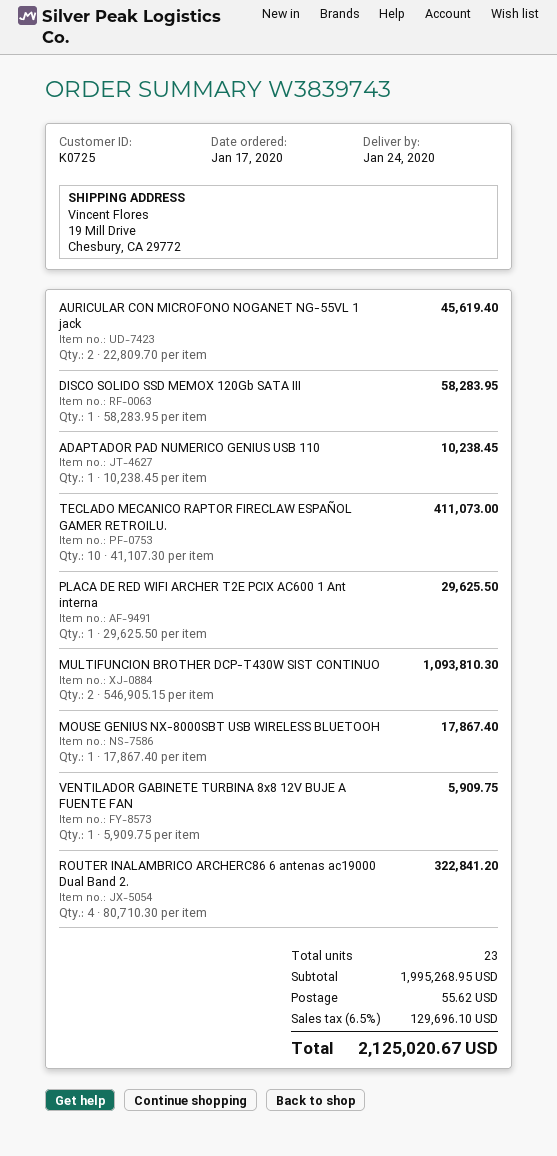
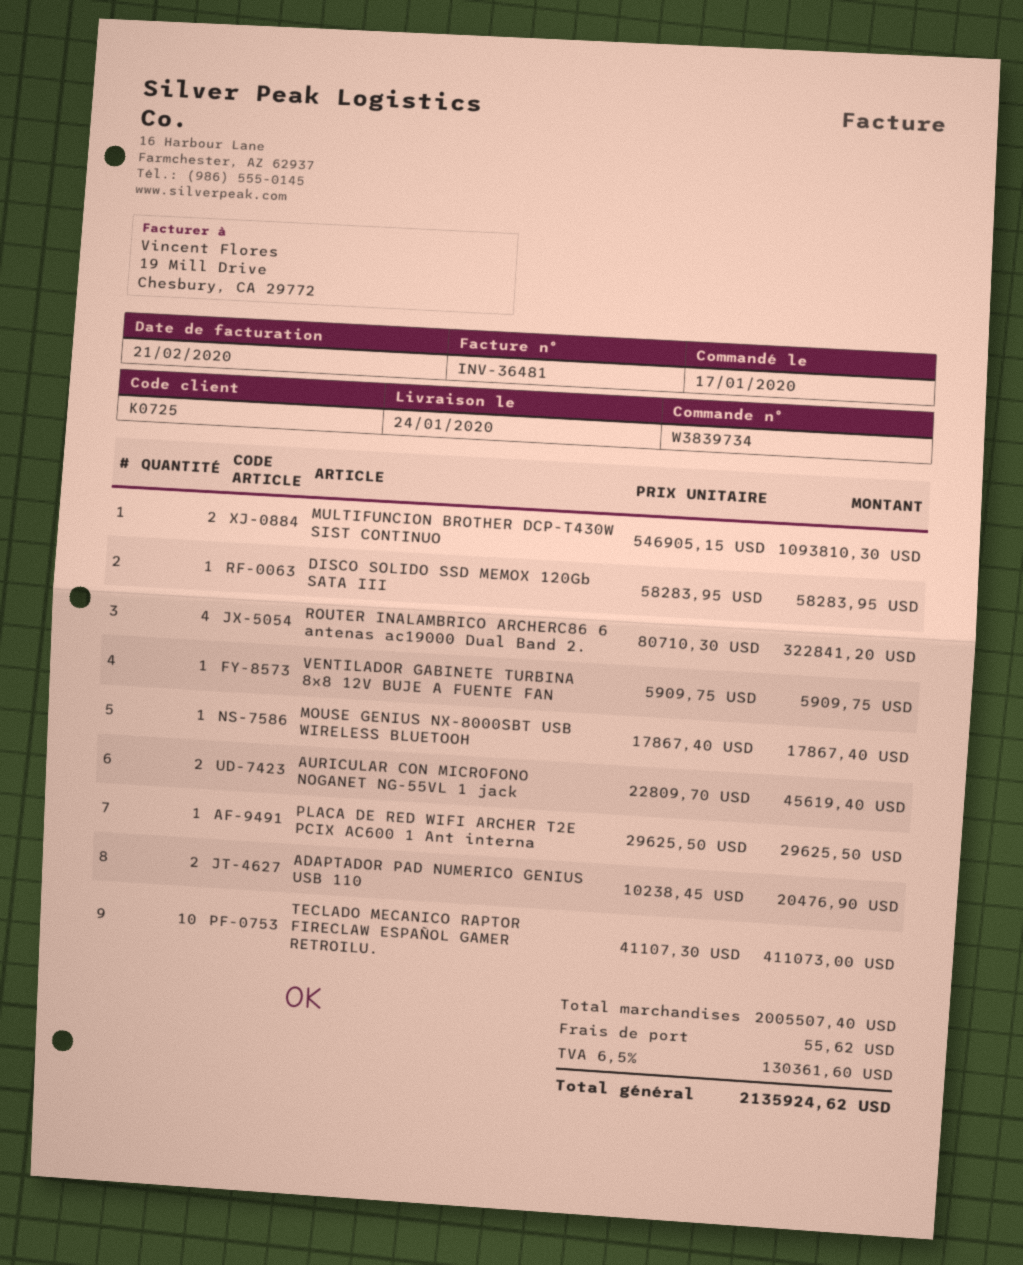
order number: W3839743 -> W3839734
ADAPTADOR PAD NUMERICO GENIUS USB 110: 1 x 10238.45 = 10238.45 -> 2 x 10238.45 = 20476.90
subtotal: 1995268.95 -> 2005507.40
tax: 6.5% = 129696.10 -> 6.5% = 130361.60
total: 2125020.67 -> 2135924.62

